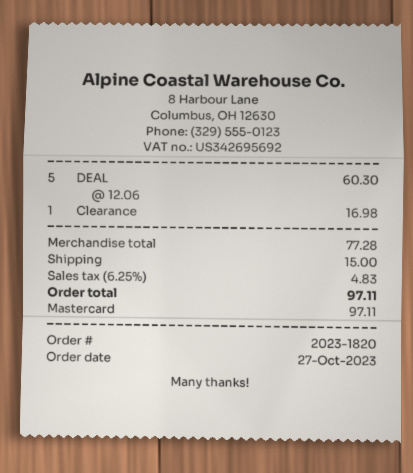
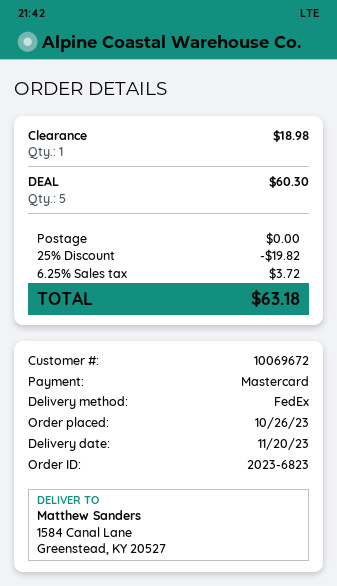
order number: 2023-1820 -> 2023-6823
order date: 2023-10-27 -> 2023-10-26
Clearance: 1 for 16.98 -> 1 for 18.98
discount: none -> 25% = 19.82
shipping: 15.00 -> 0.00
tax: 6.25% = 4.83 -> 6.25% = 3.72
total: 97.11 -> 63.18

